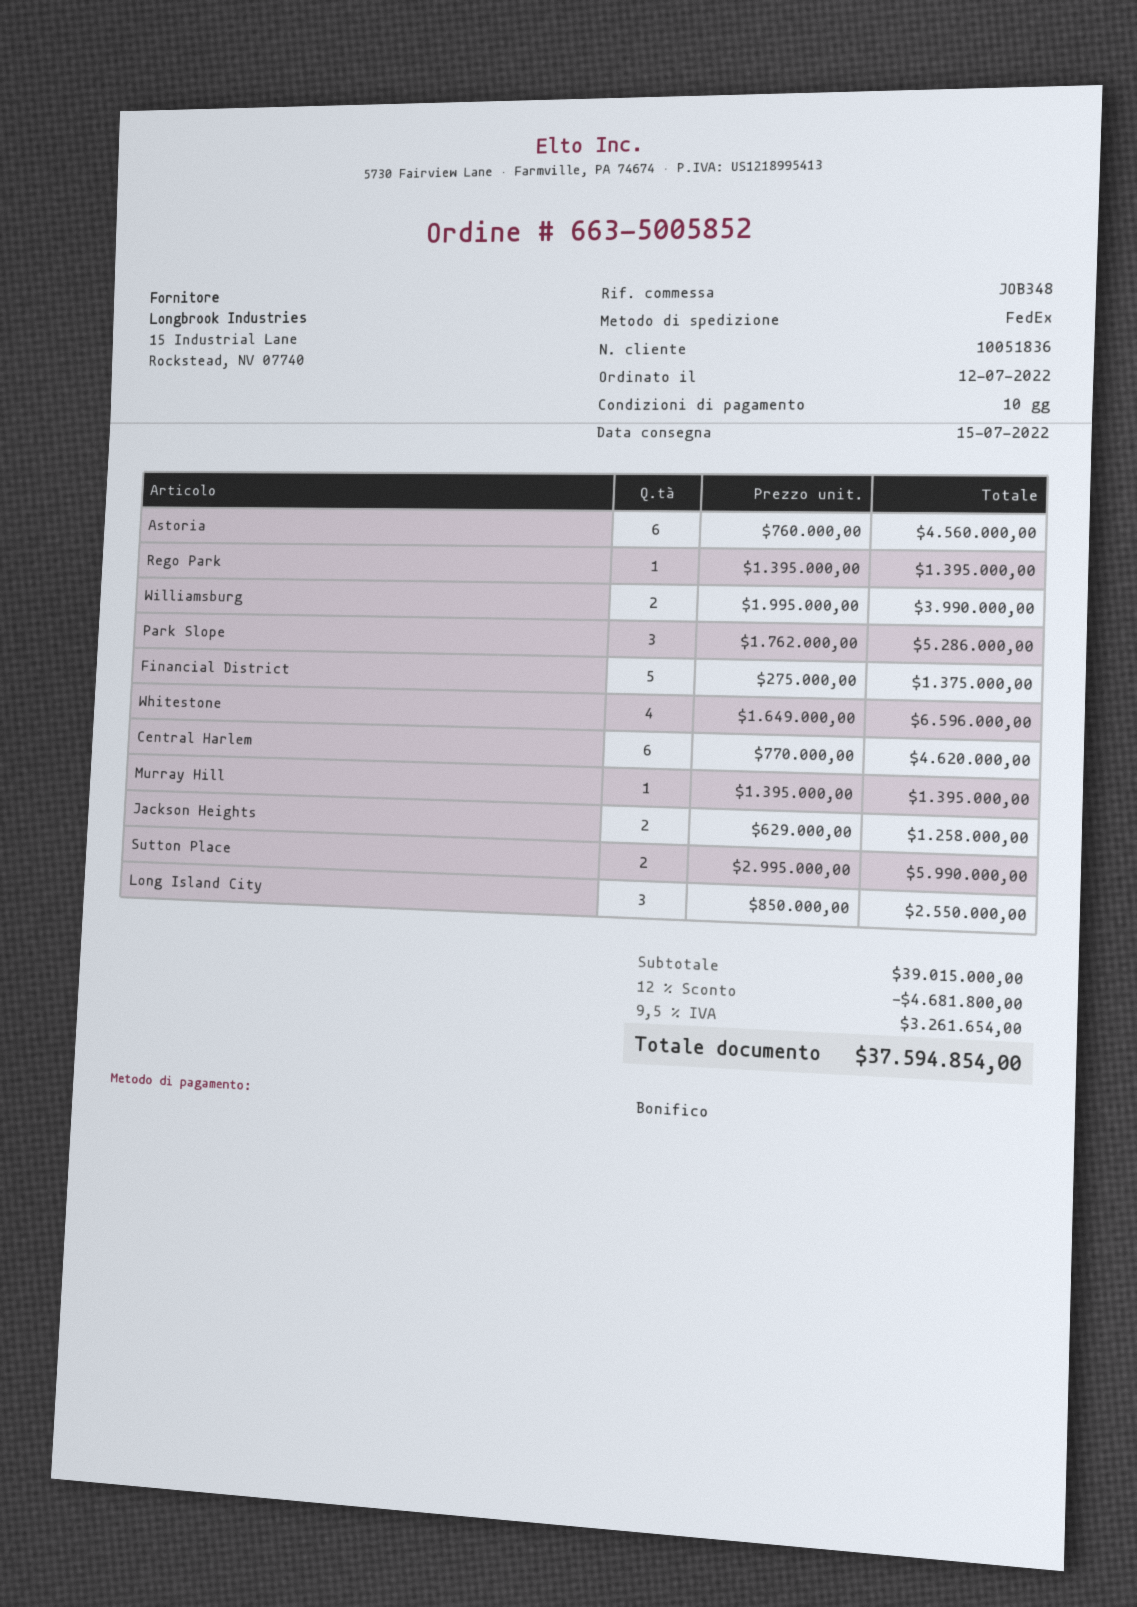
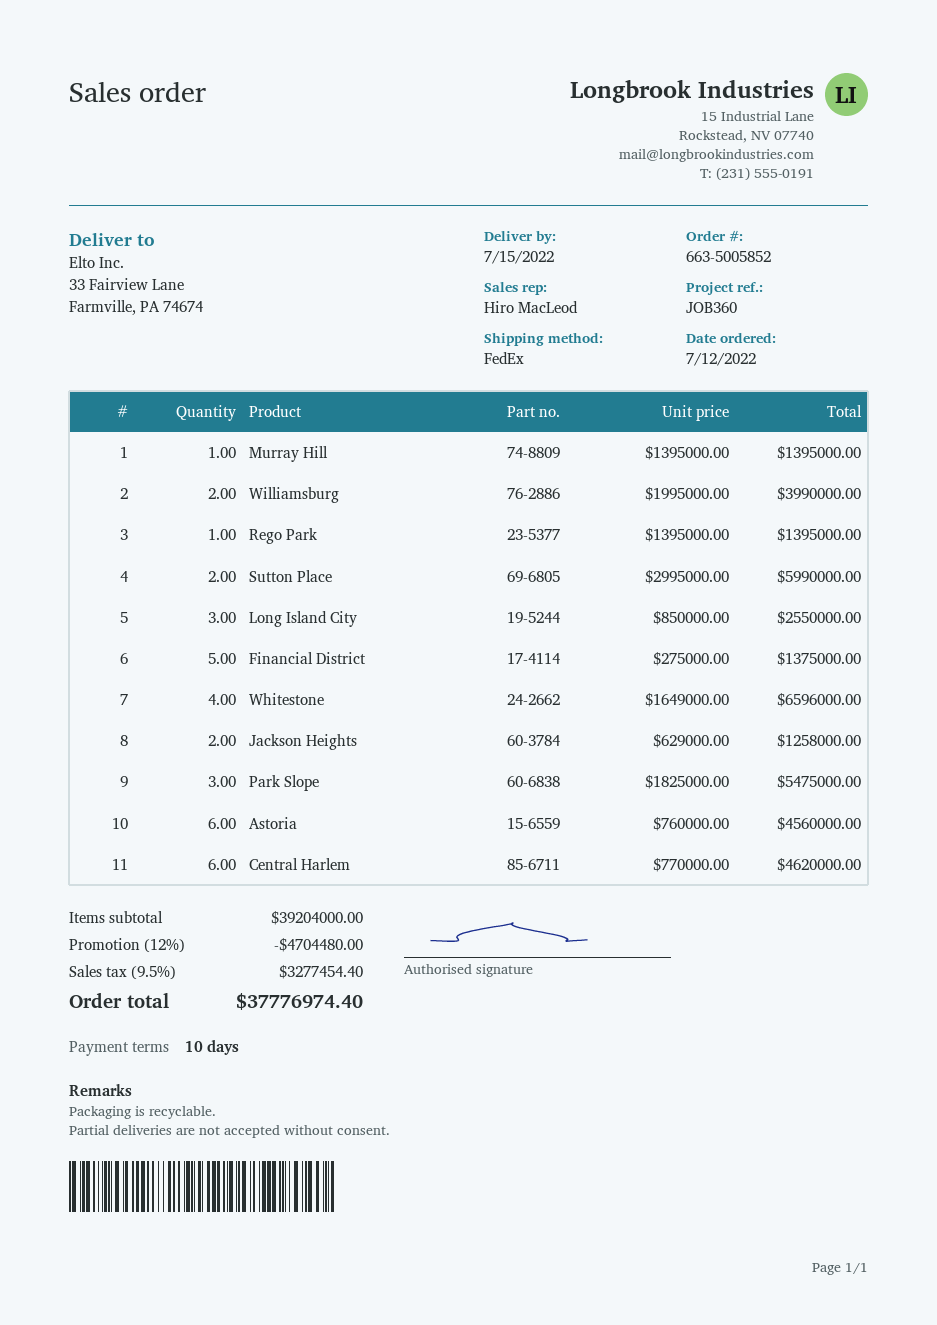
reference: JOB348 -> JOB360
Park Slope: 3 x 1762000.00 = 5286000.00 -> 3 x 1825000.00 = 5475000.00
subtotal: 39015000.00 -> 39204000.00
discount: 12% = 4681800.00 -> 12% = 4704480.00
tax: 9.5% = 3261654.00 -> 9.5% = 3277454.40
total: 37594854.00 -> 37776974.40

